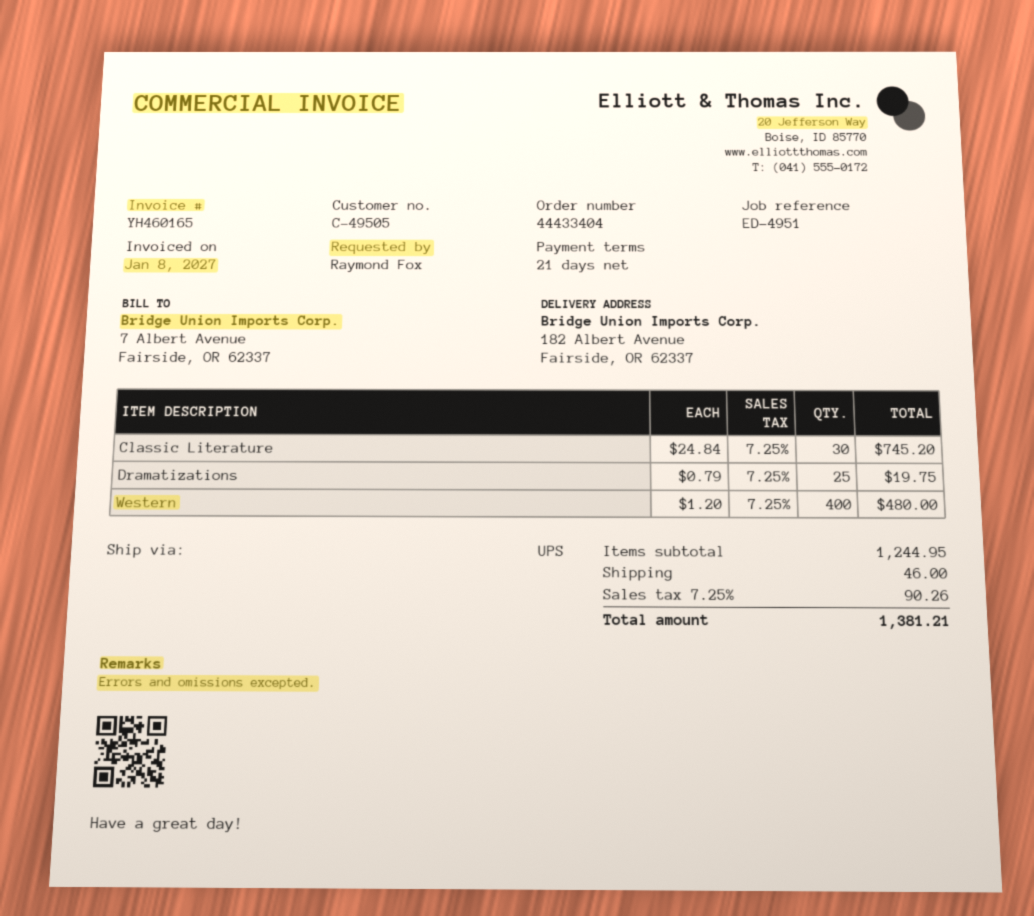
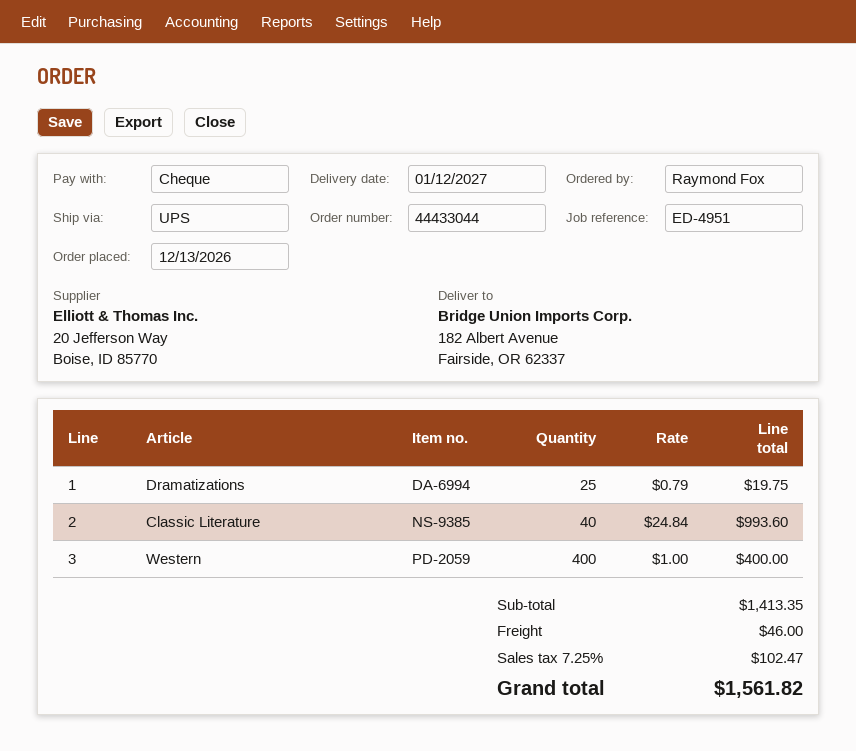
order number: 44433404 -> 44433044
Classic Literature: 30 x 24.84 = 745.20 -> 40 x 24.84 = 993.60
Western: 400 x 1.20 = 480.00 -> 400 x 1.00 = 400.00
subtotal: 1244.95 -> 1413.35
tax: 7.25% = 90.26 -> 7.25% = 102.47
total: 1381.21 -> 1561.82

